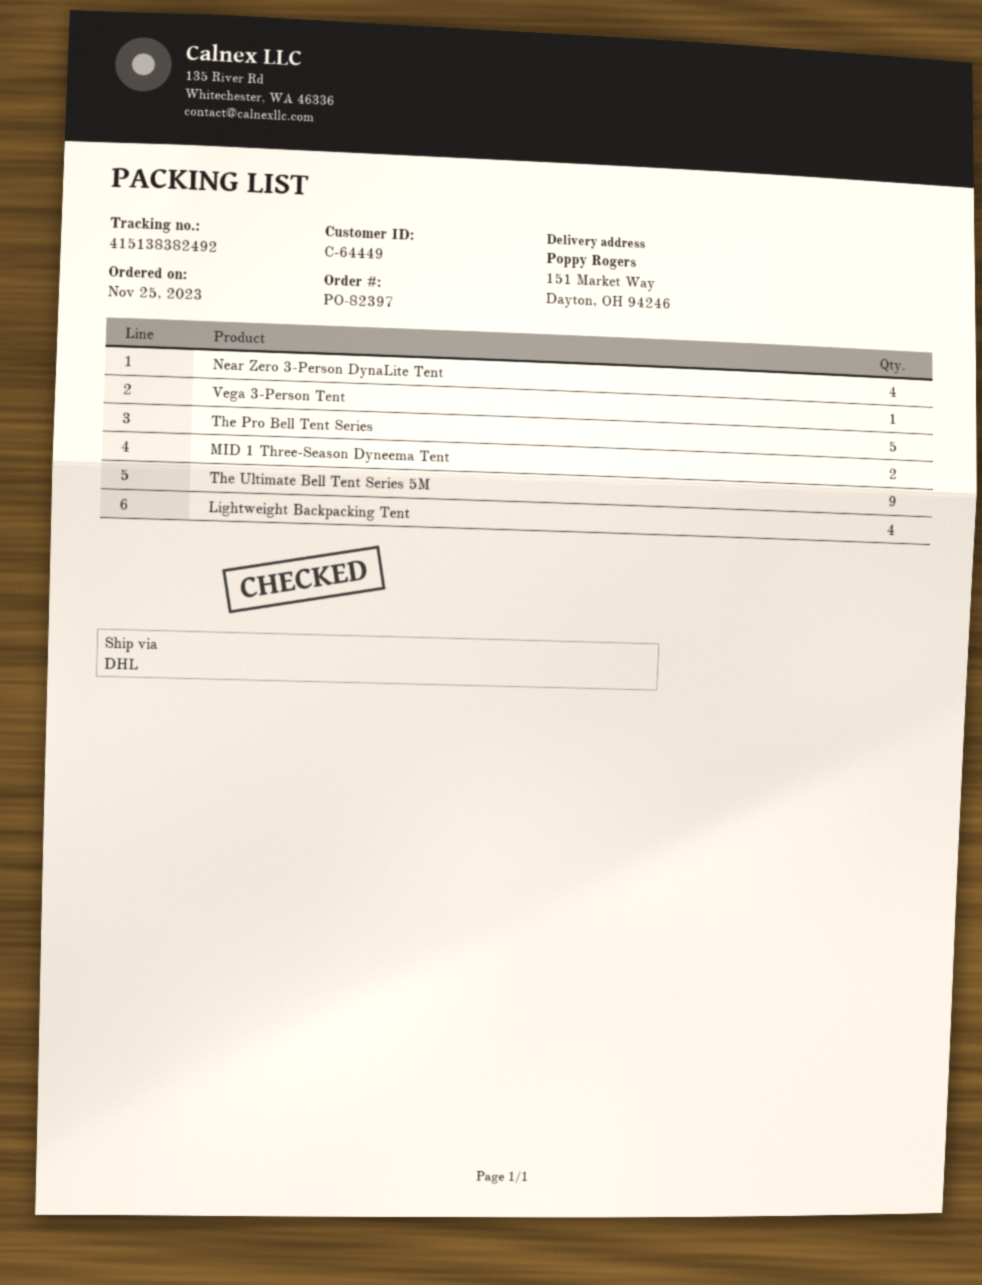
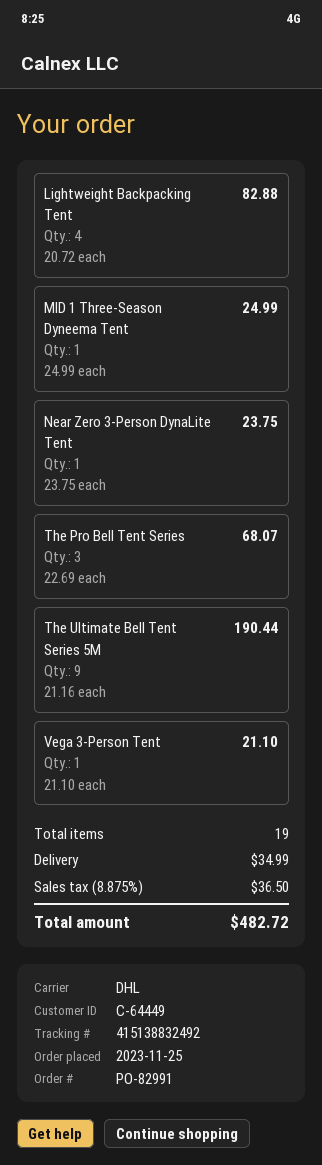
order number: PO-82397 -> PO-82991
tracking number: 415138382492 -> 415138832492
Near Zero 3-Person DynaLite Tent: 4 -> 1
The Pro Bell Tent Series: 5 -> 3
MID 1 Three-Season Dyneema Tent: 2 -> 1

